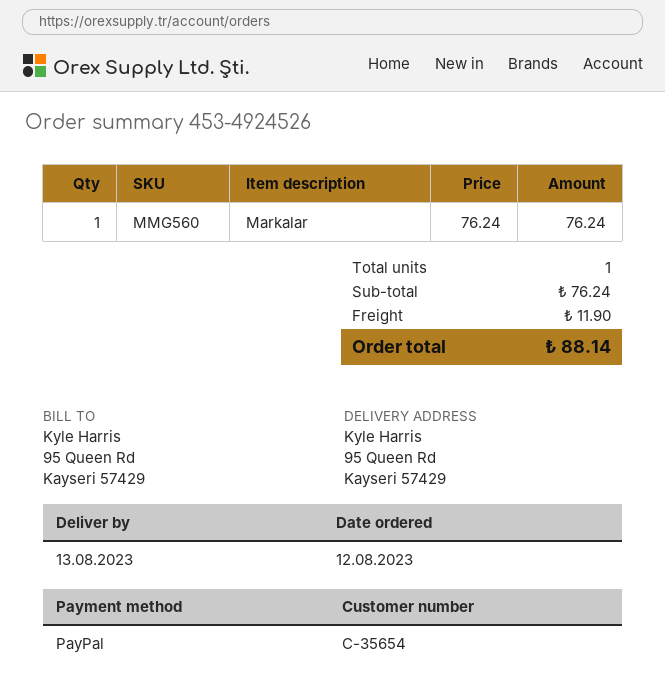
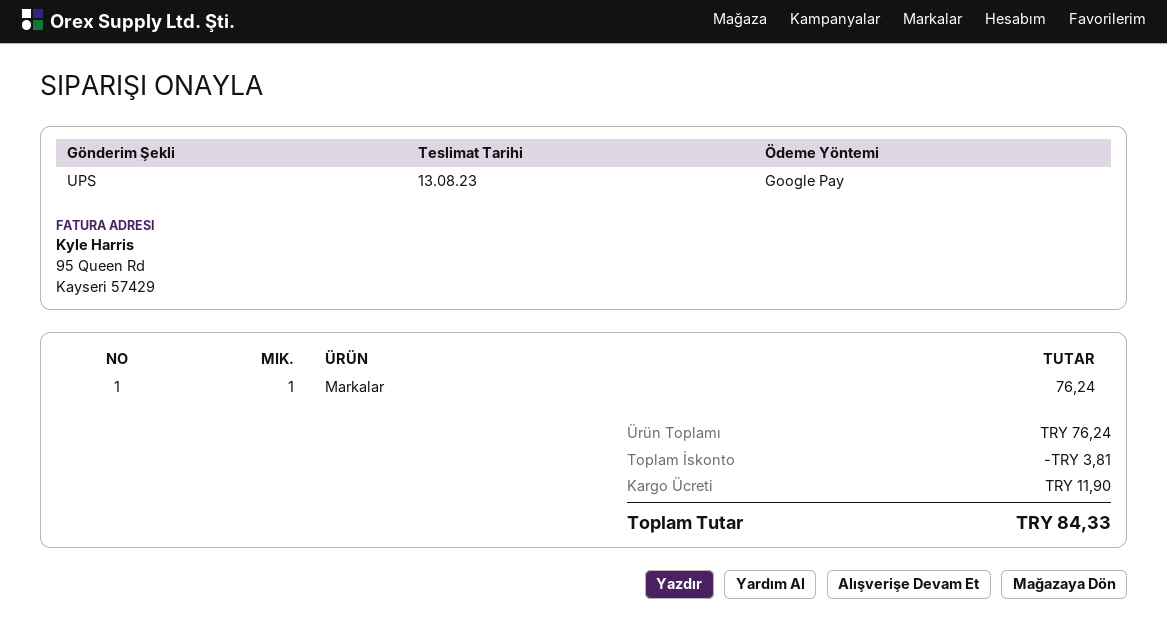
payment method: PayPal -> Google Pay
discount: none -> 3.81
total: 88.14 -> 84.33

